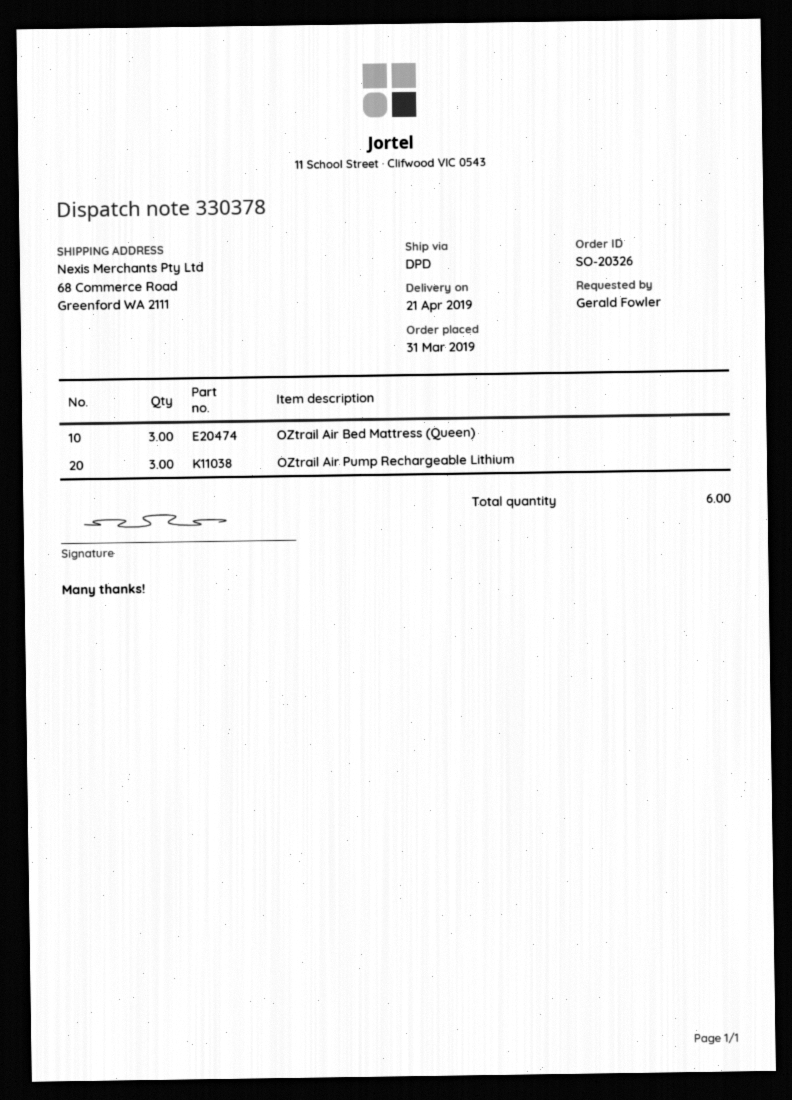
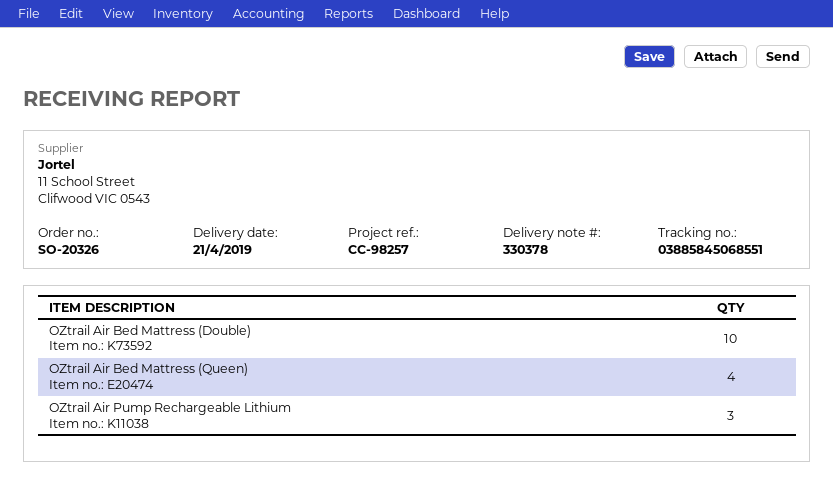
OZtrail Air Bed Mattress (Queen): 3 -> 4
OZtrail Air Bed Mattress (Double): none -> 10

